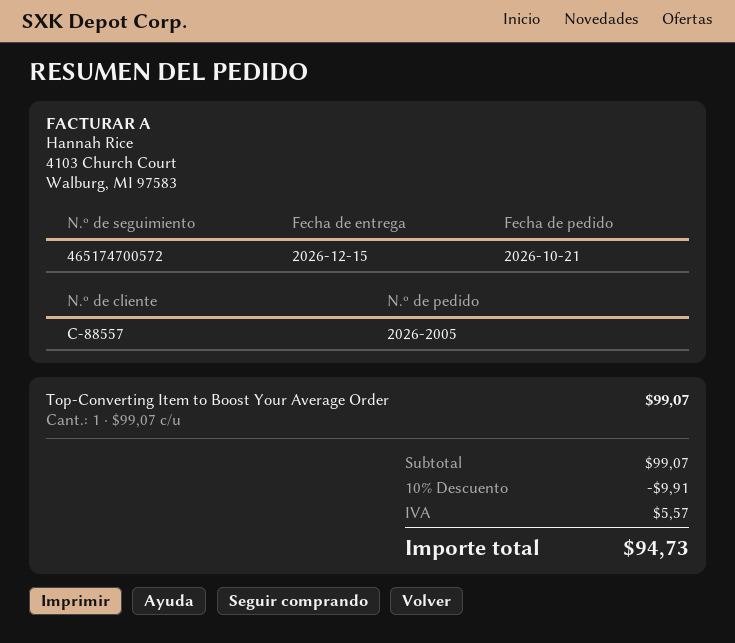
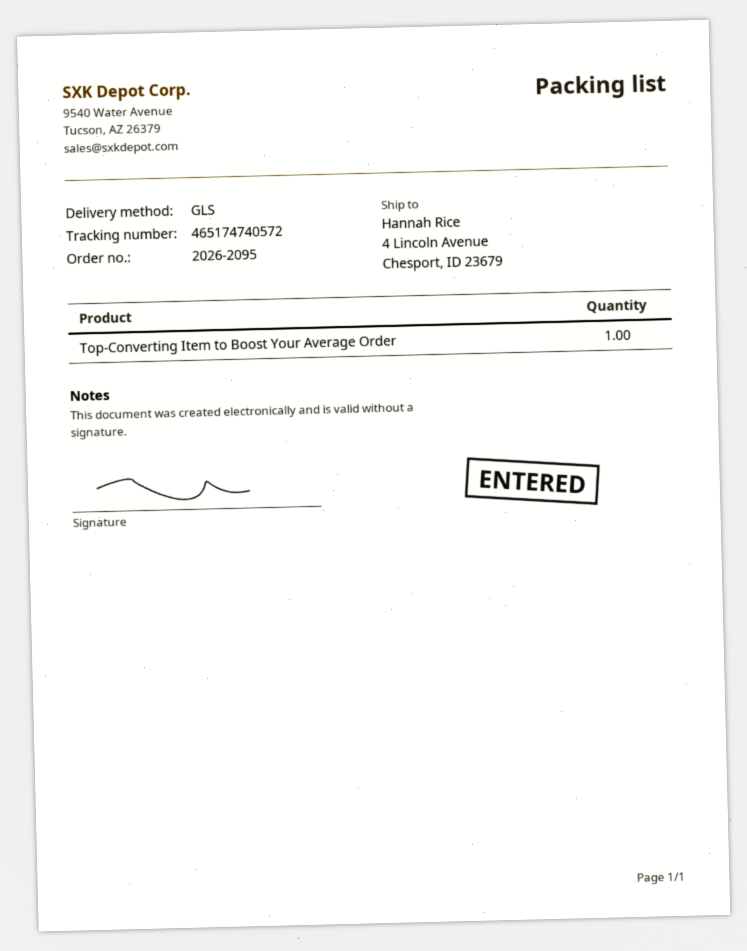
order number: 2026-2005 -> 2026-2095
tracking number: 465174700572 -> 465174740572

